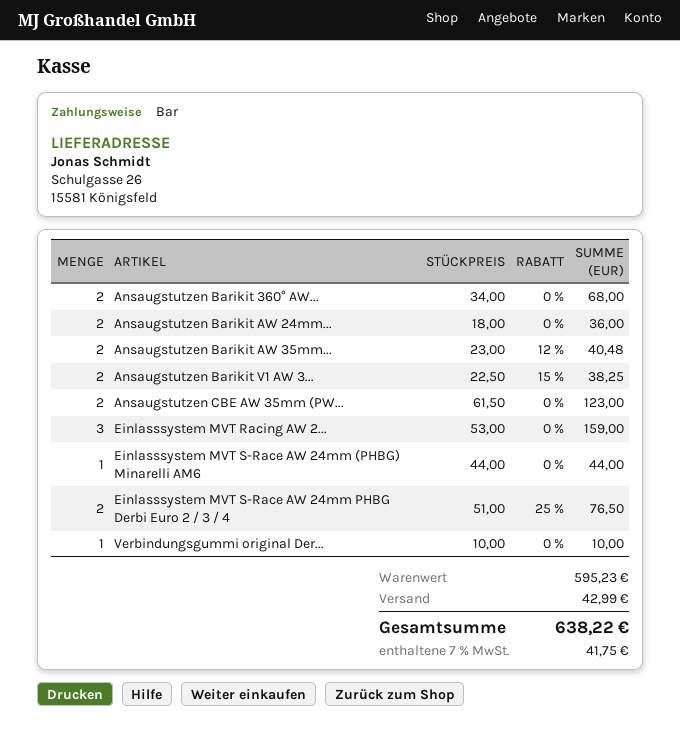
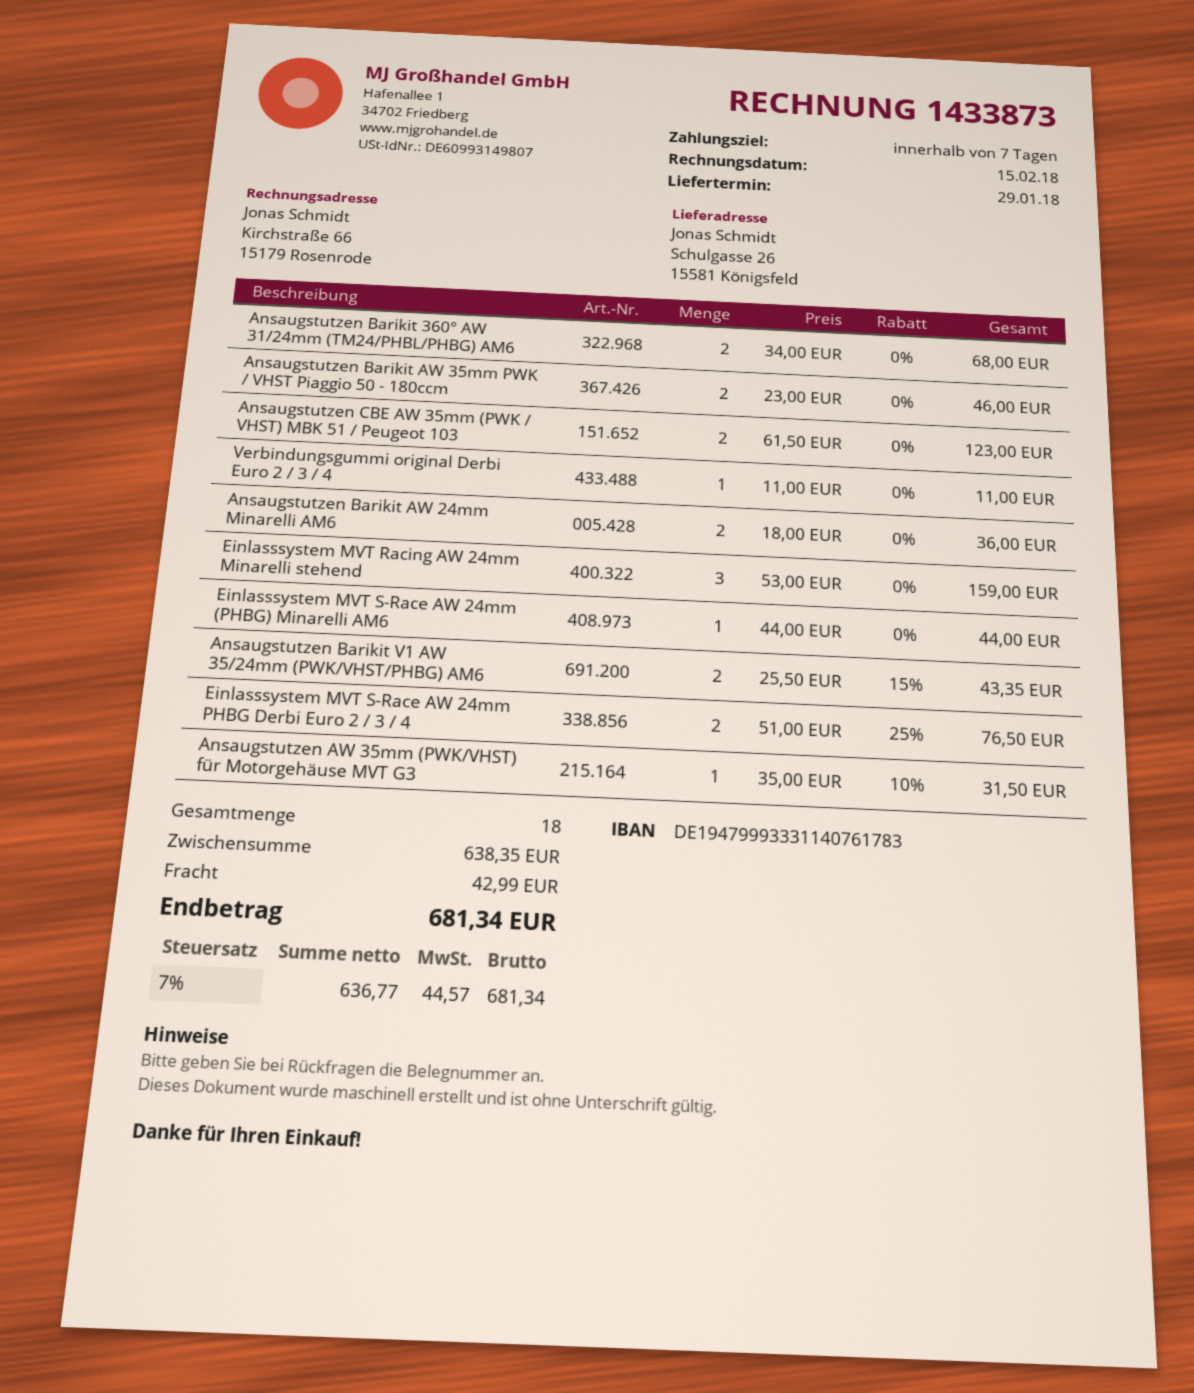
Ansaugstutzen Barikit AW 35mm...: 2 x 23.00 - 12% = 40.48 -> 2 x 23.00 = 46.00
Ansaugstutzen Barikit V1 AW 3...: 2 x 22.50 - 15% = 38.25 -> 2 x 25.50 - 15% = 43.35
Verbindungsgummi original Der...: 1 x 10.00 = 10.00 -> 1 x 11.00 = 11.00
Ansaugstutzen AW 35mm (PWK/VHST) für Motorgehäuse MVT G3: none -> 1 x 35.00 - 10% = 31.50
subtotal: 595.23 -> 638.35
tax: 7% = 41.75 -> 7% = 44.57
total: 638.22 -> 681.34

